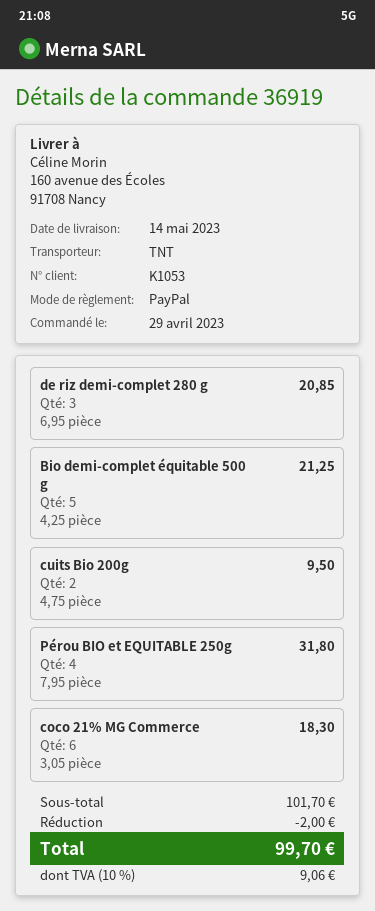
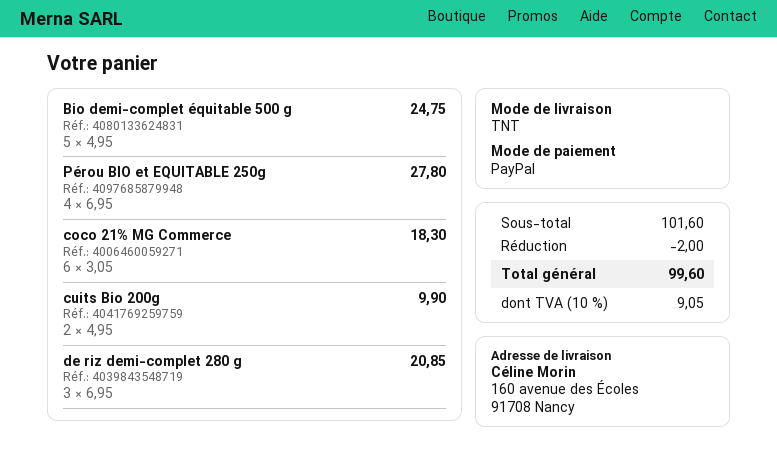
Bio demi-complet équitable 500 g: 5 x 4.25 = 21.25 -> 5 x 4.95 = 24.75
cuits Bio 200g: 2 x 4.75 = 9.50 -> 2 x 4.95 = 9.90
Pérou BIO et EQUITABLE 250g: 4 x 7.95 = 31.80 -> 4 x 6.95 = 27.80
subtotal: 101.70 -> 101.60
tax: 10% = 9.06 -> 10% = 9.05
total: 99.70 -> 99.60

